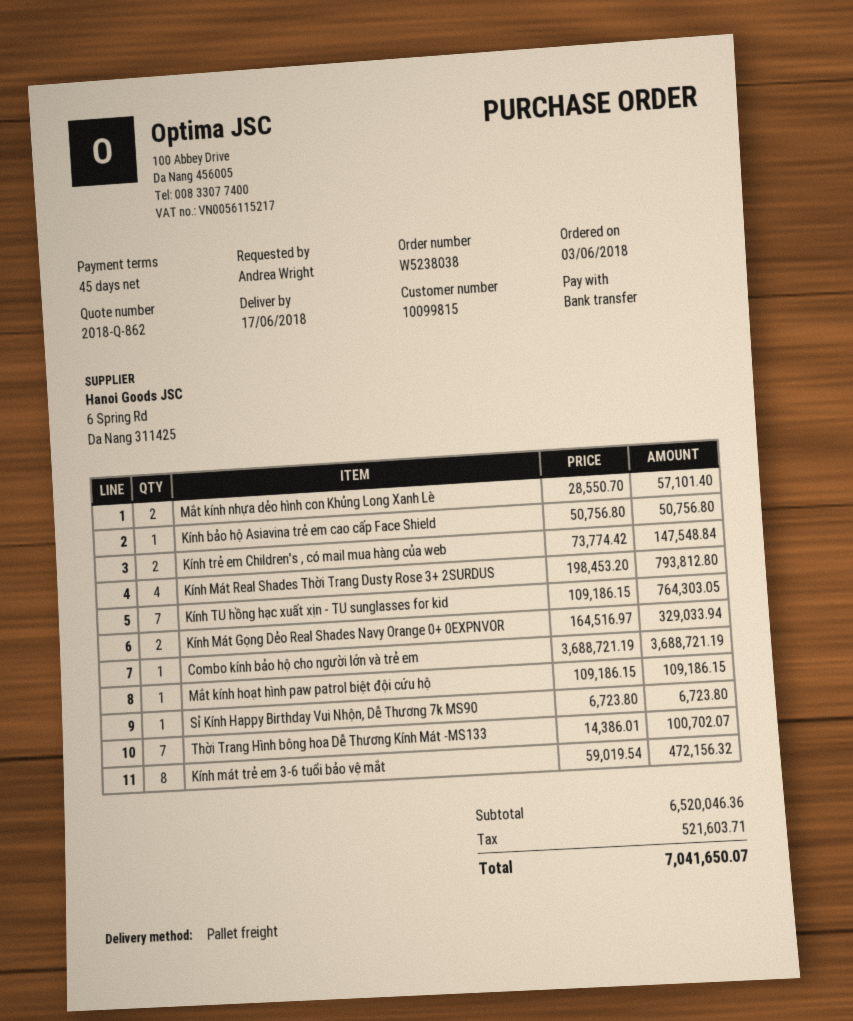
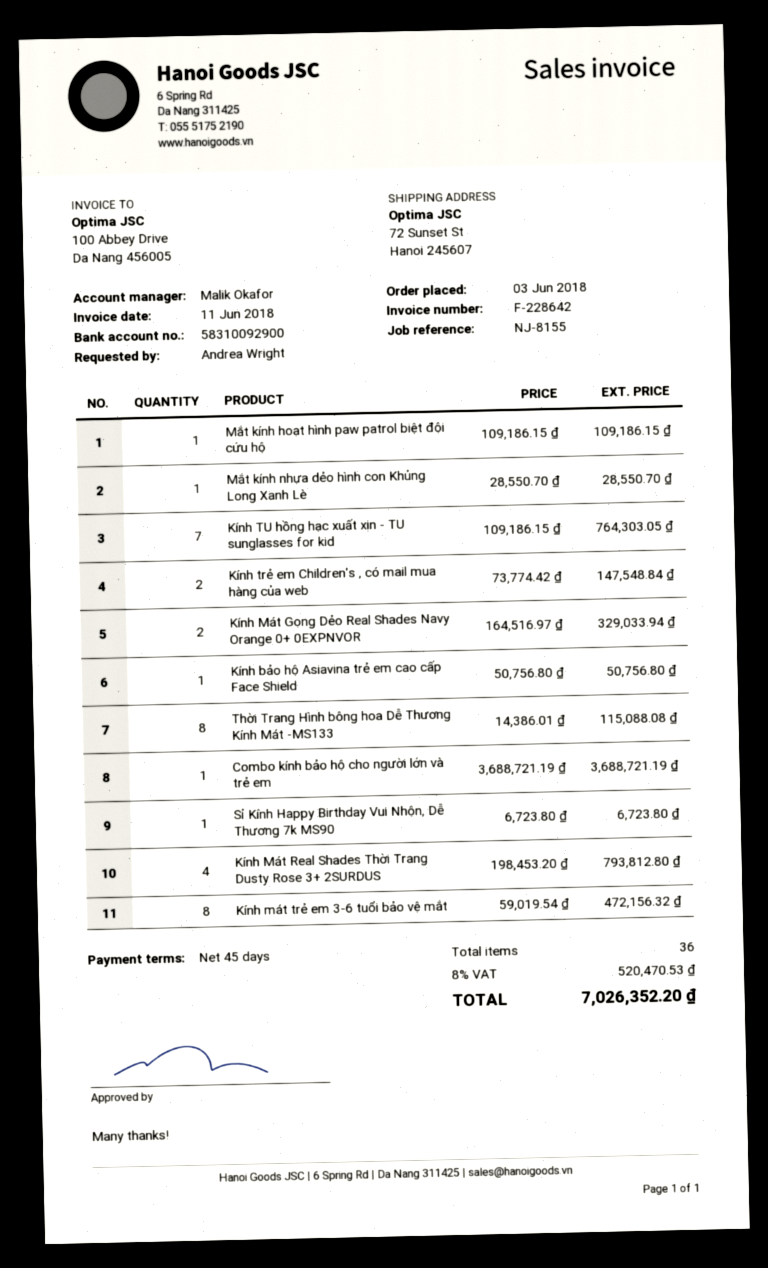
Mắt kính nhựa dẻo hình con Khủng Long Xanh Lè: 2 x 28550.70 = 57101.40 -> 1 x 28550.70 = 28550.70
Thời Trang Hình bông hoa Dễ Thương Kính Mát -MS133: 7 x 14386.01 = 100702.07 -> 8 x 14386.01 = 115088.08
tax: 521603.71 -> 520470.53
total: 7041650.07 -> 7026352.20

